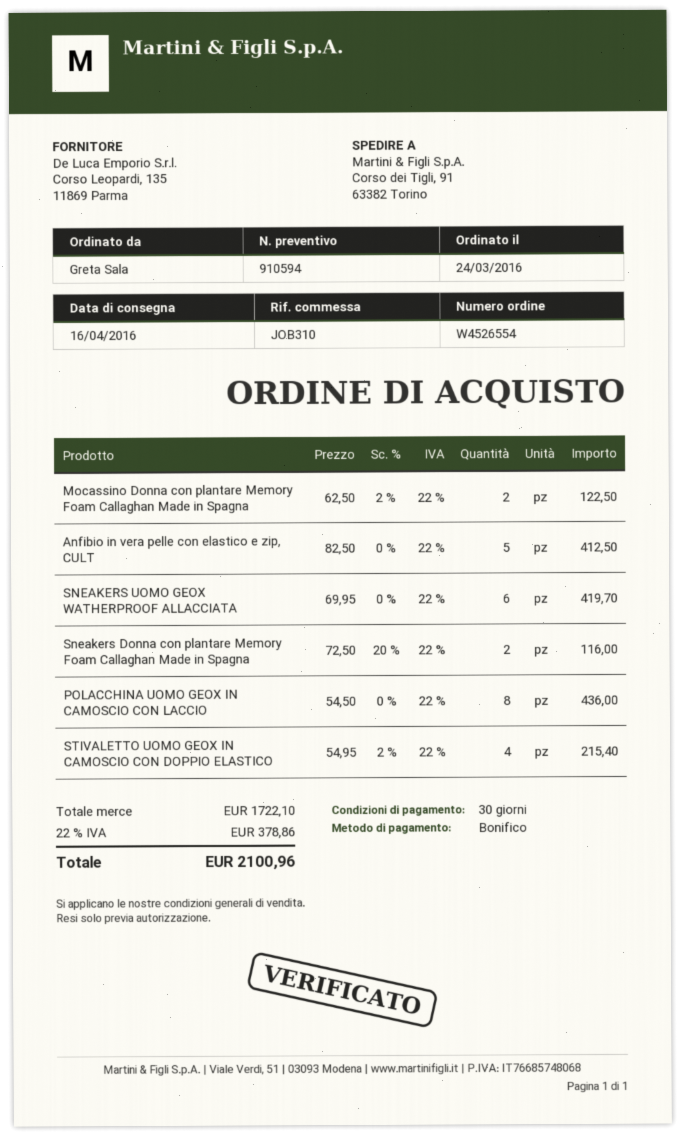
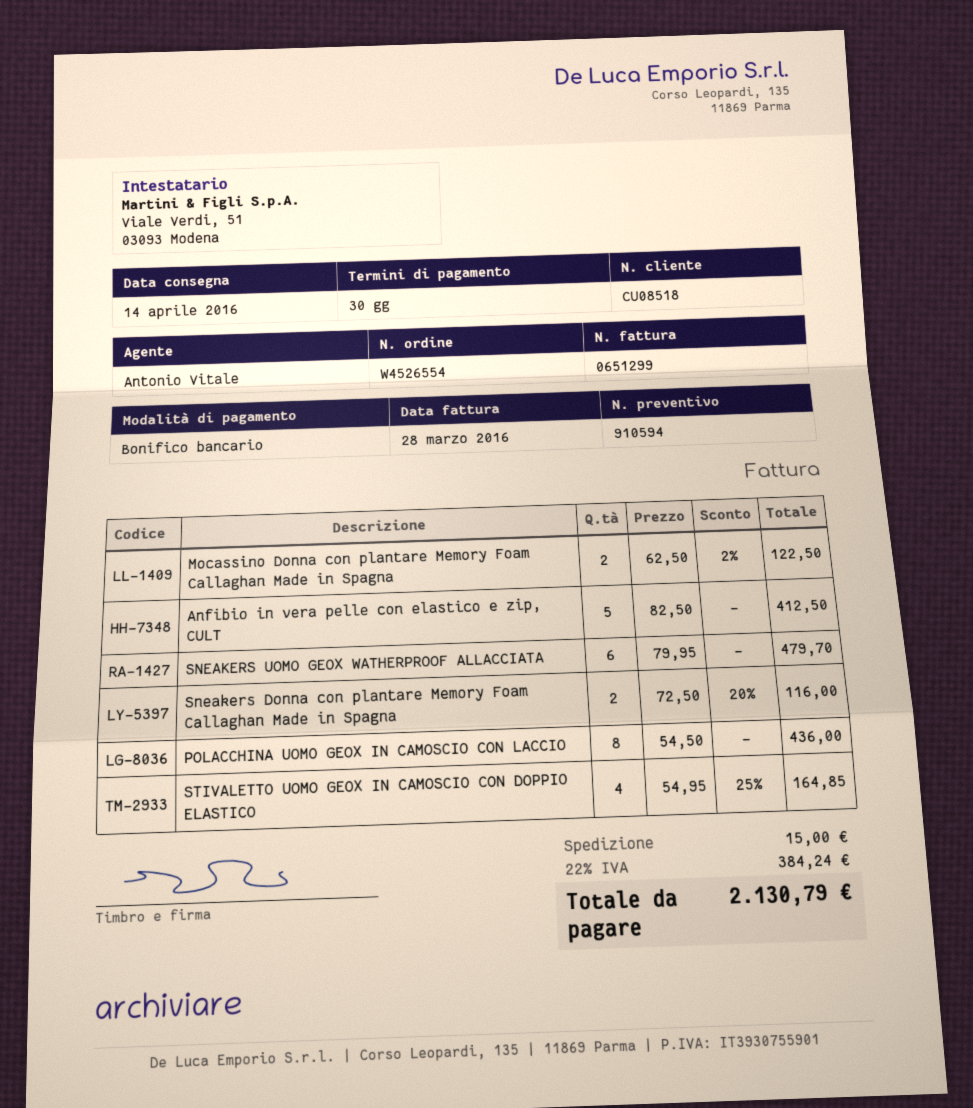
delivery date: 2016-04-16 -> 2016-04-14
SNEAKERS UOMO GEOX WATHERPROOF ALLACCIATA: 6 x 69.95 = 419.70 -> 6 x 79.95 = 479.70
STIVALETTO UOMO GEOX IN CAMOSCIO CON DOPPIO ELASTICO: 4 x 54.95 - 2% = 215.40 -> 4 x 54.95 - 25% = 164.85
shipping: none -> 15.00
tax: 22% = 378.86 -> 22% = 384.24
total: 2100.96 -> 2130.79

